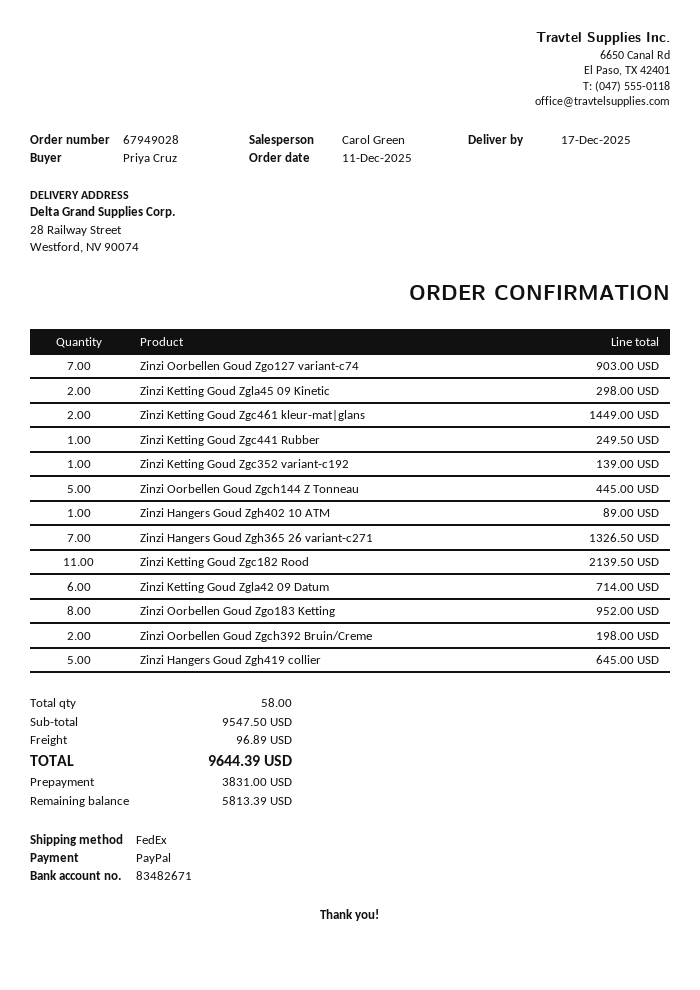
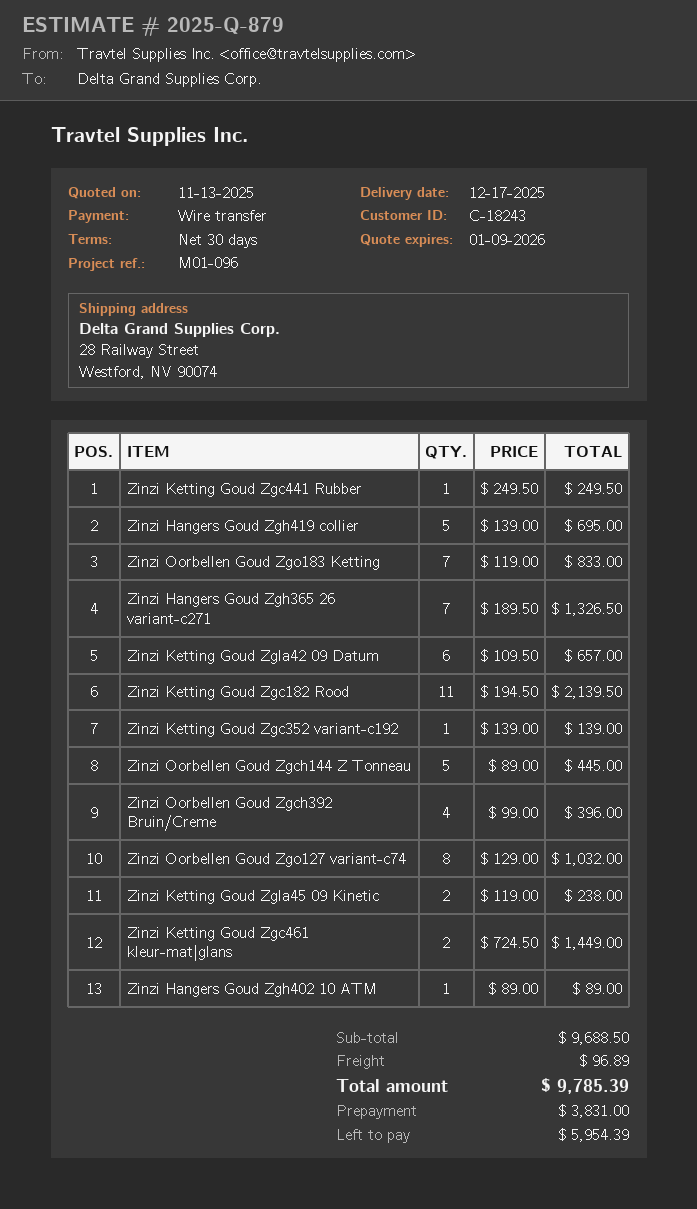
payment method: PayPal -> bank transfer
Zinzi Oorbellen Goud Zgo127 variant-c74: 7 for 903.00 -> 8 for 1032.00
Zinzi Ketting Goud Zgla45 09 Kinetic: 2 for 298.00 -> 2 for 238.00
Zinzi Ketting Goud Zgla42 09 Datum: 6 for 714.00 -> 6 for 657.00
Zinzi Oorbellen Goud Zgo183 Ketting: 8 for 952.00 -> 7 for 833.00
Zinzi Oorbellen Goud Zgch392 Bruin/Creme: 2 for 198.00 -> 4 for 396.00
Zinzi Hangers Goud Zgh419 collier: 5 for 645.00 -> 5 for 695.00
subtotal: 9547.50 -> 9688.50
total: 9644.39 -> 9785.39
balance: 5813.39 -> 5954.39

